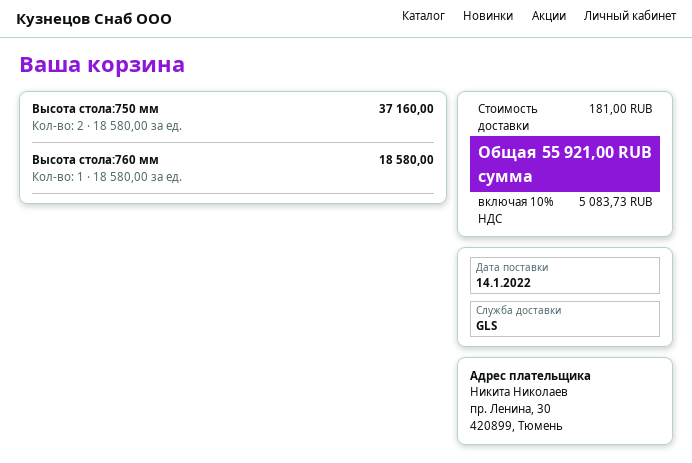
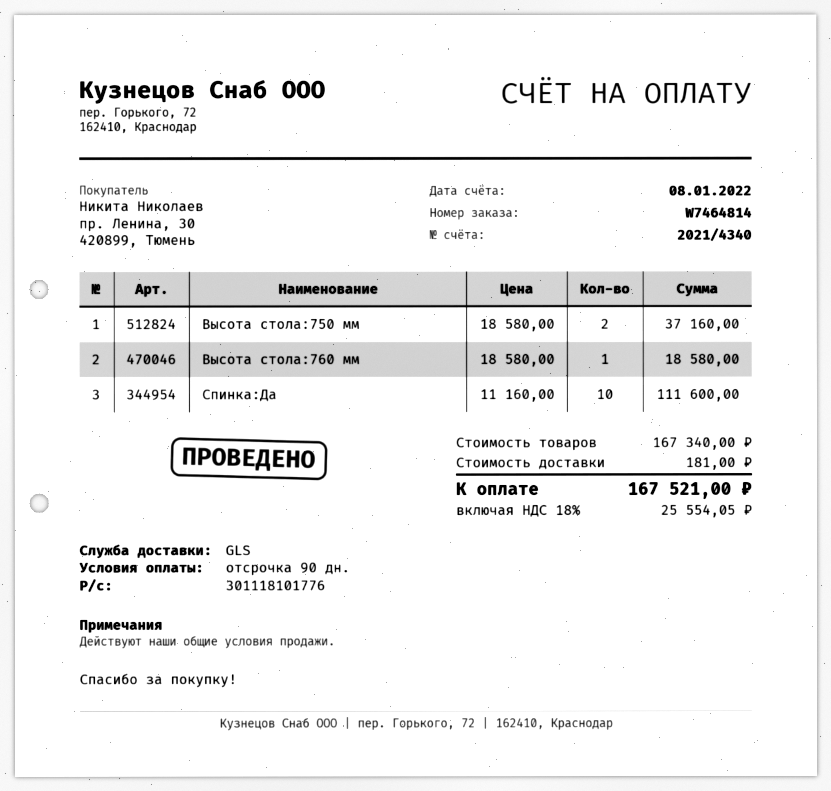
Спинка:Да: none -> 10 x 11160.00 = 111600.00
tax: 10% = 5083.73 -> 18% = 25554.05
total: 55921.00 -> 167521.00

